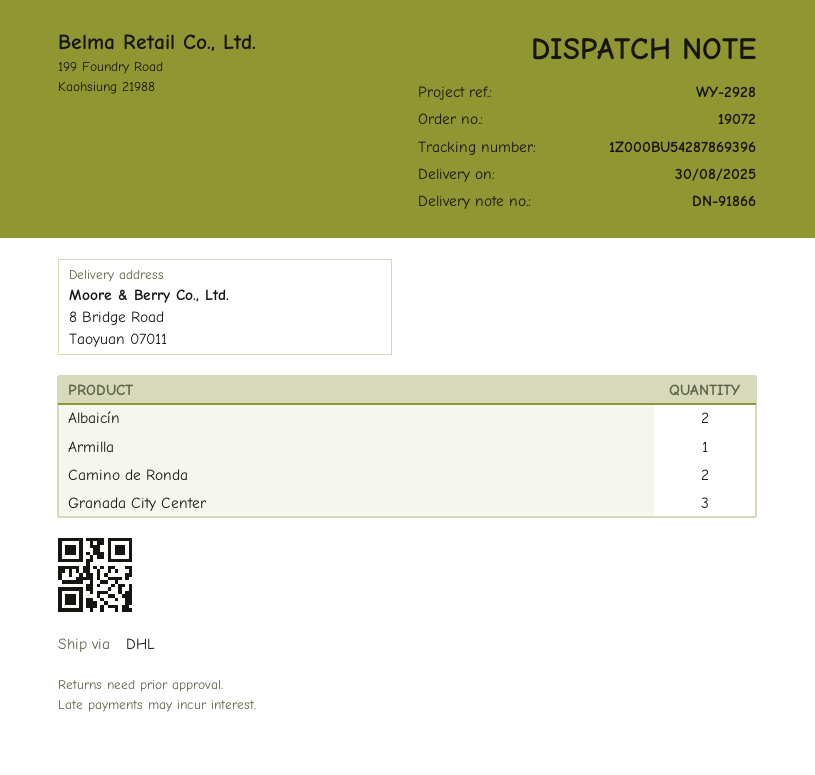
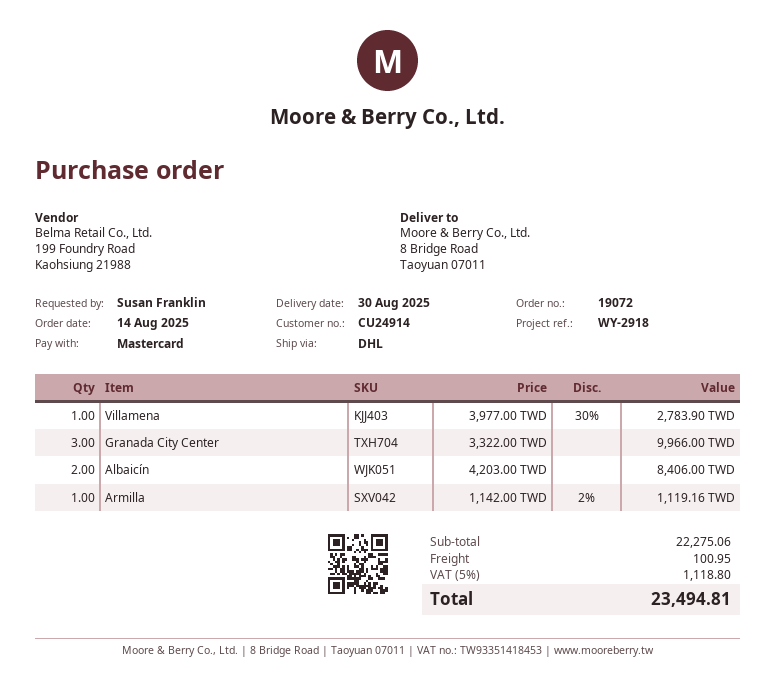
reference: WY-2928 -> WY-2918
Camino de Ronda: 2 -> none
Villamena: none -> 1

